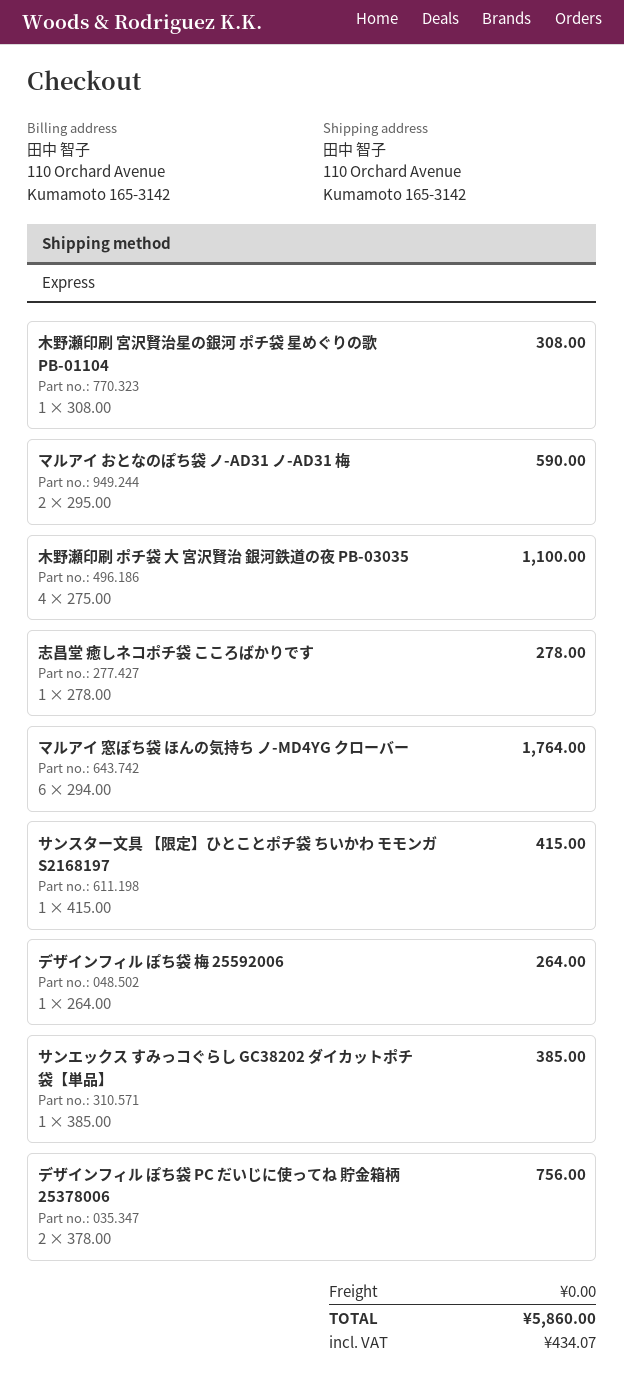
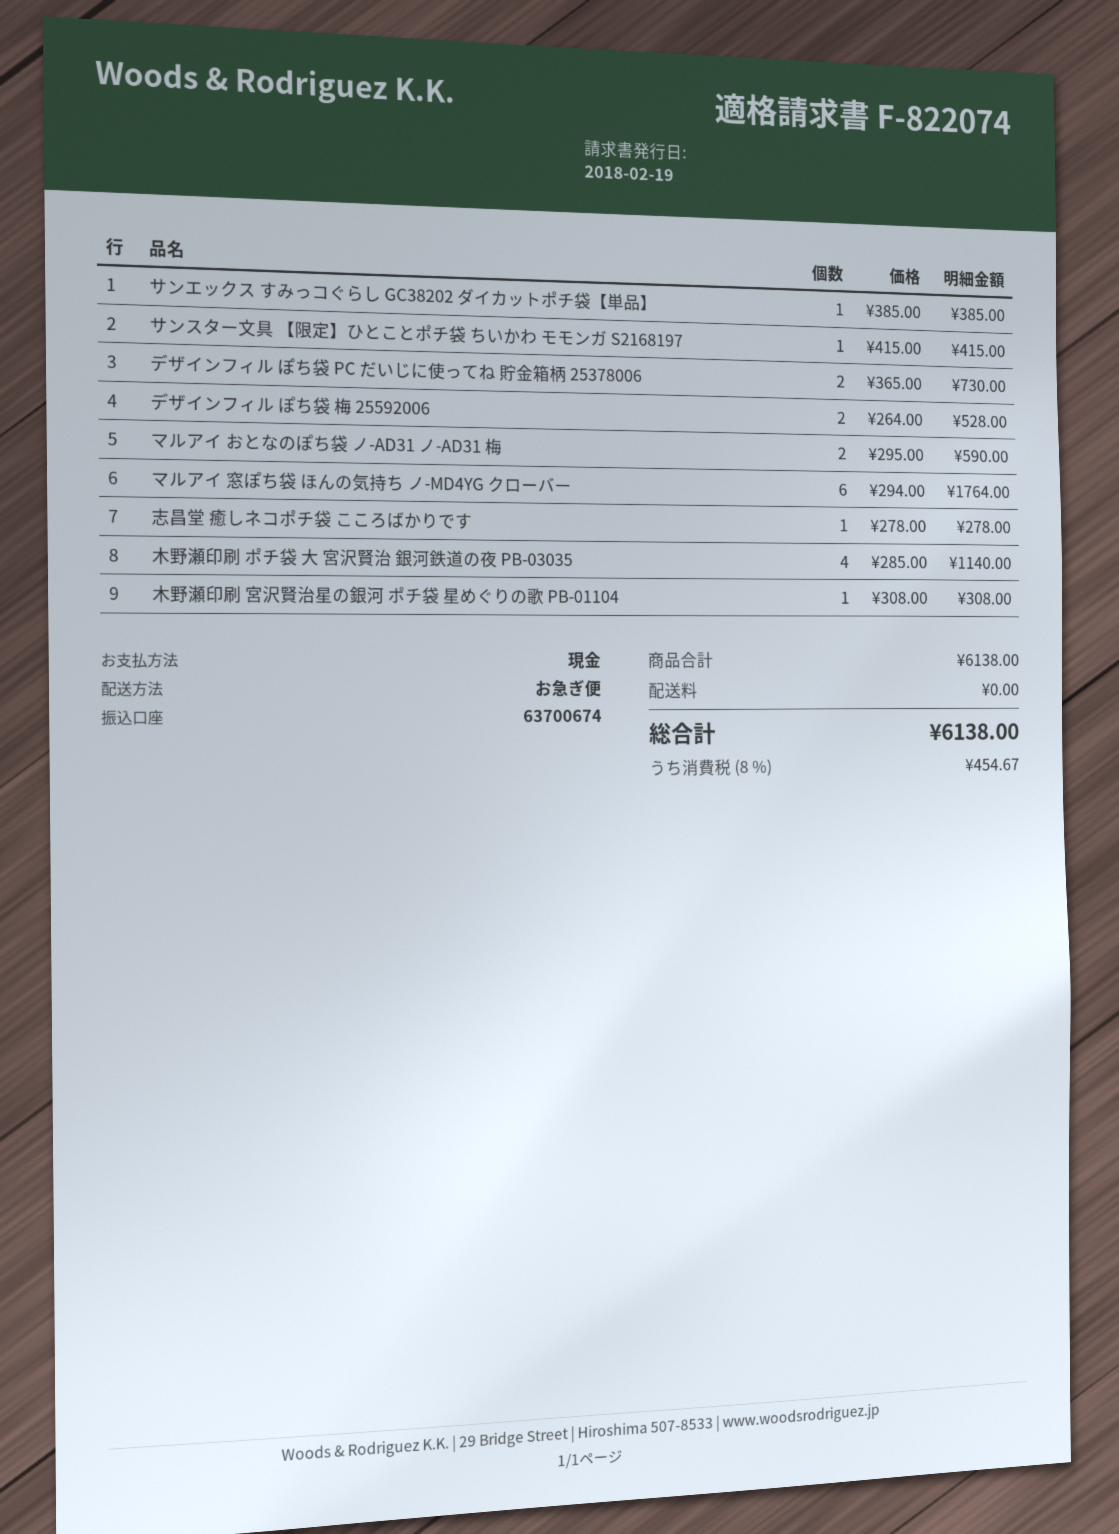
木野瀬印刷 ポチ袋 大 宮沢賢治 銀河鉄道の夜 PB-03035: 4 x 275.00 = 1100.00 -> 4 x 285.00 = 1140.00
デザインフィル ぽち袋 梅 25592006: 1 x 264.00 = 264.00 -> 2 x 264.00 = 528.00
デザインフィル ぽち袋 PC だいじに使ってね 貯金箱柄 25378006: 2 x 378.00 = 756.00 -> 2 x 365.00 = 730.00
tax: 434.07 -> 454.67
total: 5860.00 -> 6138.00

